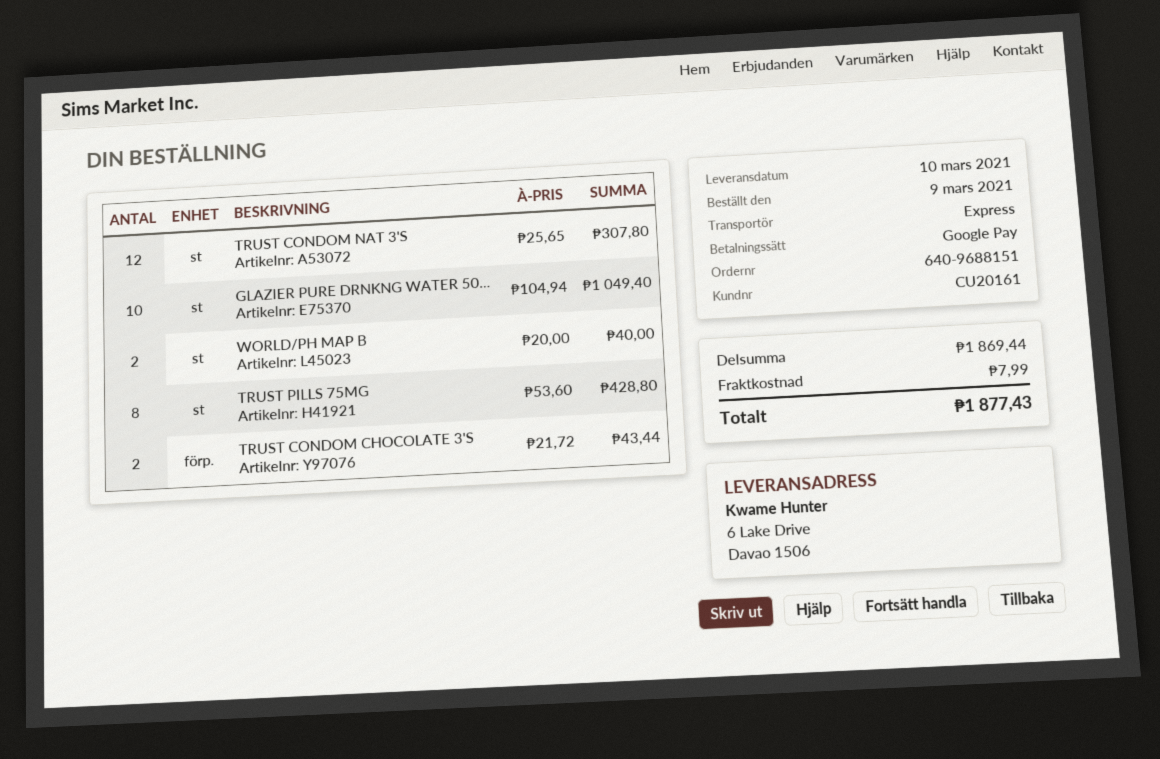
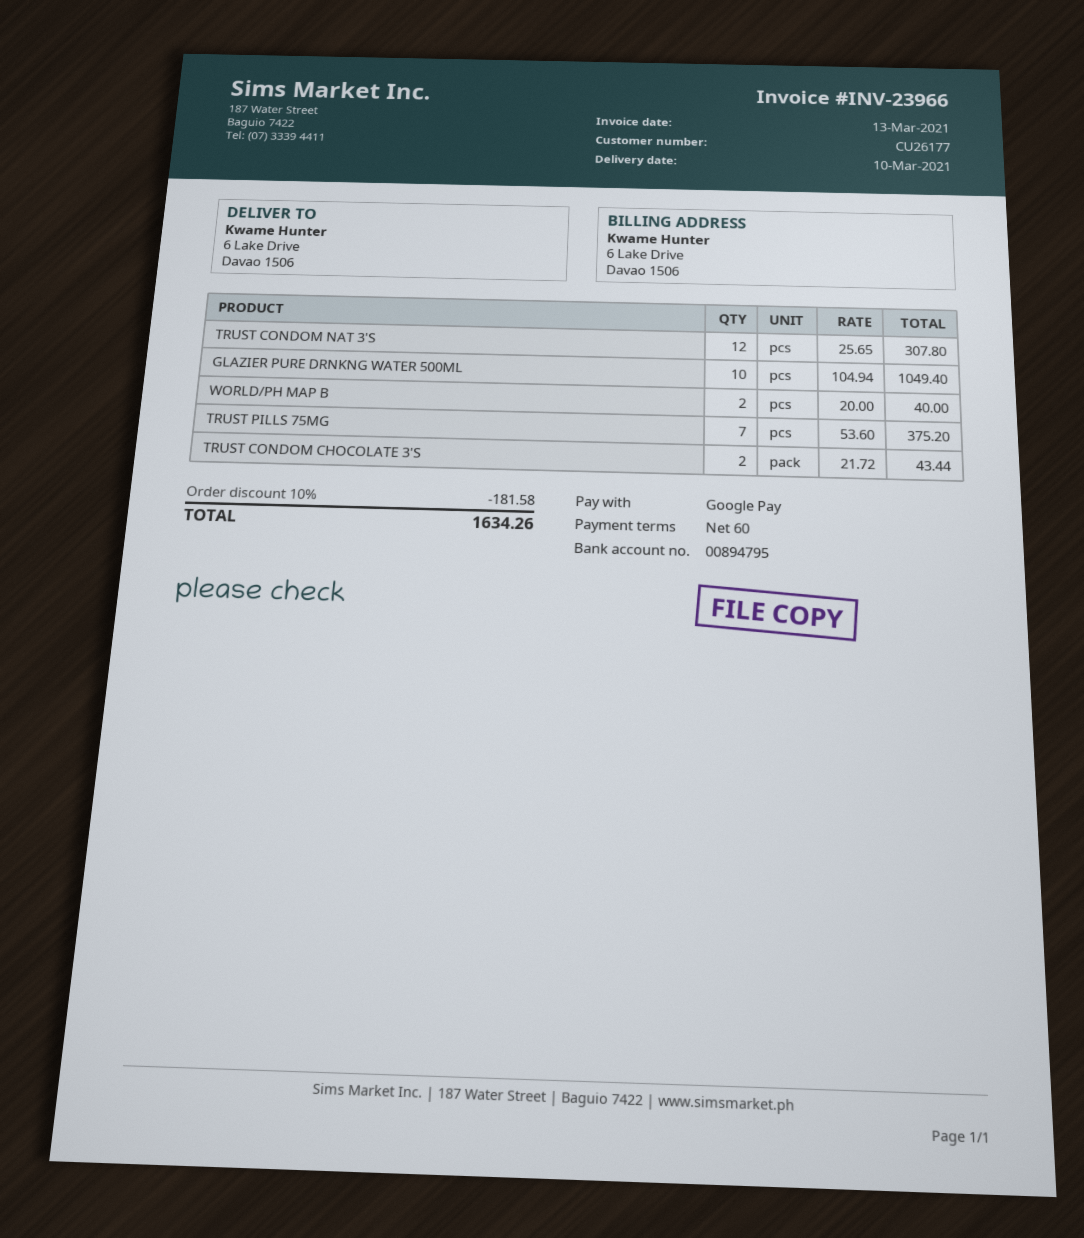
customer number: CU20161 -> CU26177
TRUST PILLS 75MG: 8 x 53.60 = 428.80 -> 7 x 53.60 = 375.20
discount: none -> 10% = 181.58
shipping: 7.99 -> none
total: 1877.43 -> 1634.26

